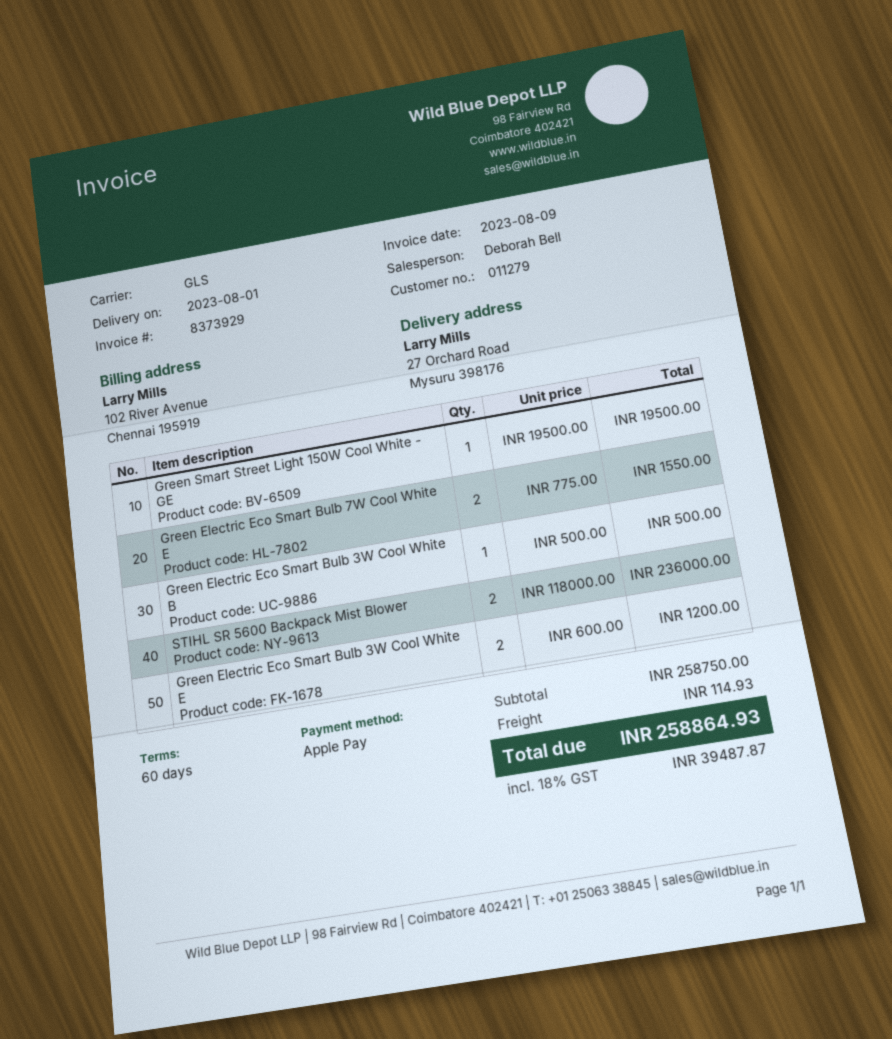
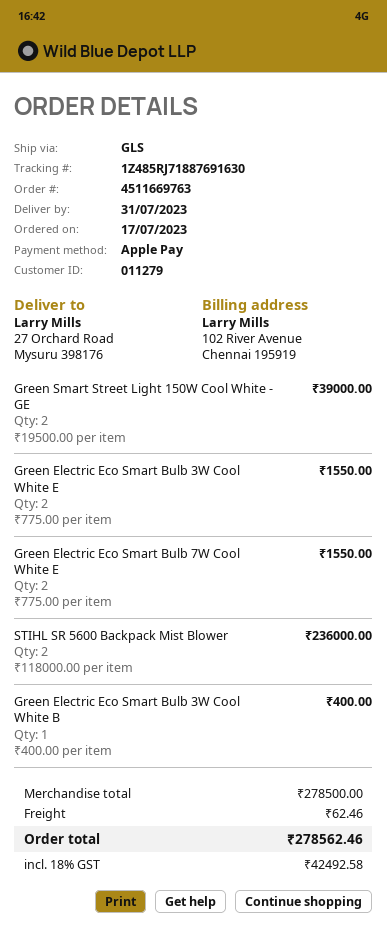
delivery date: 2023-08-01 -> 2023-07-31
Green Smart Street Light 150W Cool White - GE: 1 x 19500.00 = 19500.00 -> 2 x 19500.00 = 39000.00
Green Electric Eco Smart Bulb 3W Cool White B: 1 x 500.00 = 500.00 -> 1 x 400.00 = 400.00
Green Electric Eco Smart Bulb 3W Cool White E: 2 x 600.00 = 1200.00 -> 2 x 775.00 = 1550.00
subtotal: 258750.00 -> 278500.00
shipping: 114.93 -> 62.46
tax: 18% = 39487.87 -> 18% = 42492.58
total: 258864.93 -> 278562.46

